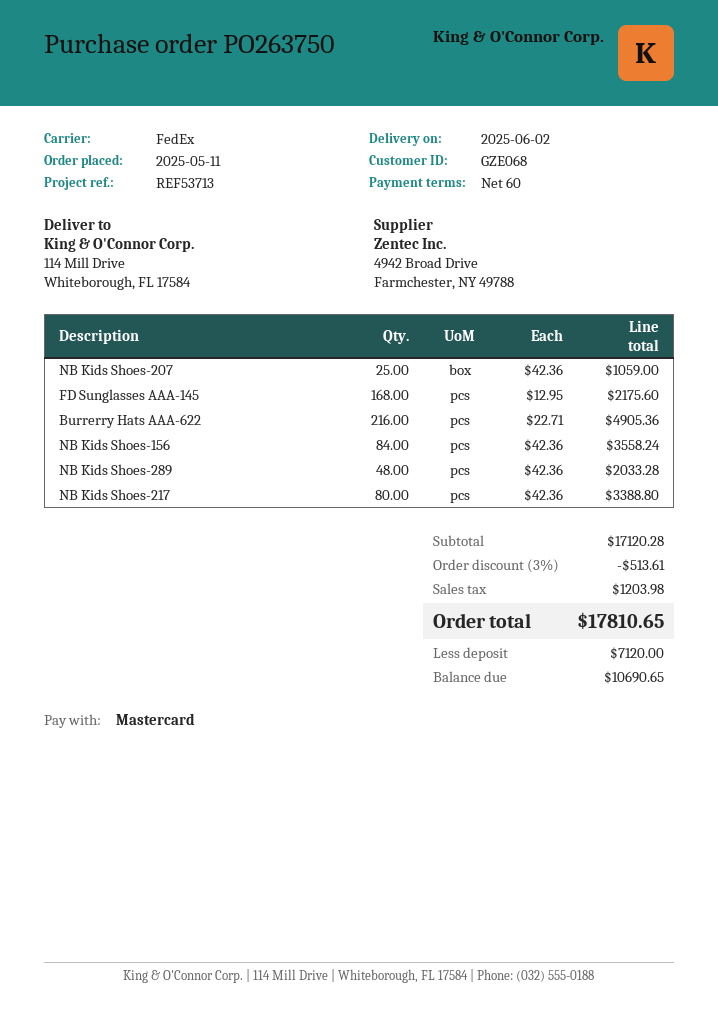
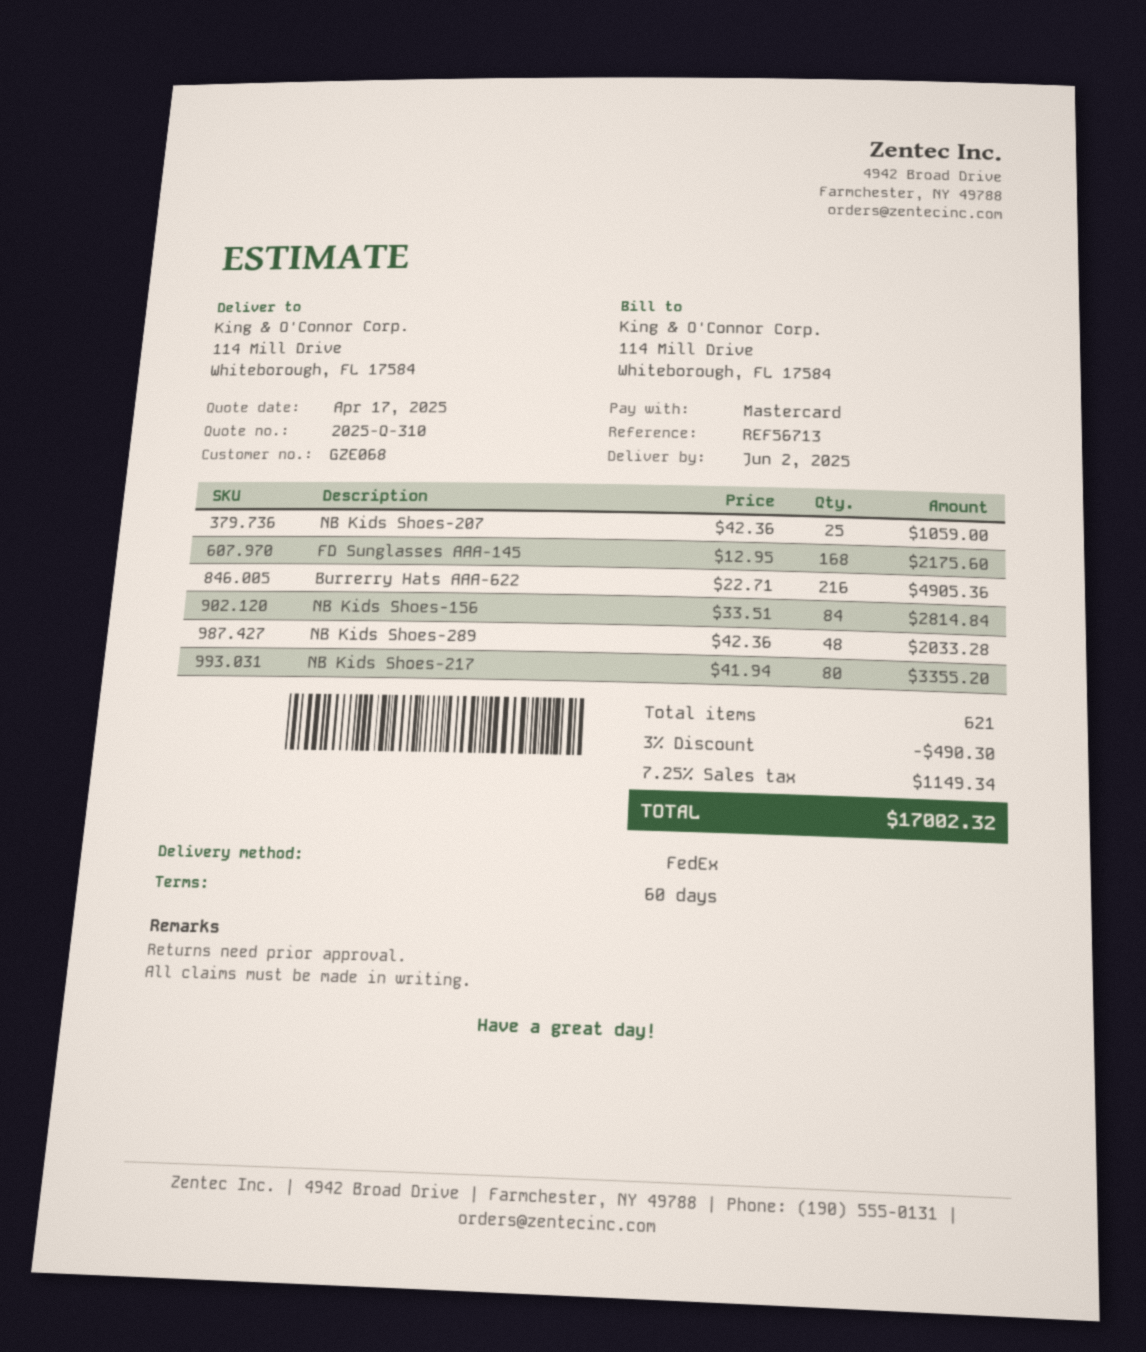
reference: REF53713 -> REF56713
NB Kids Shoes-156: 84 x 42.36 = 3558.24 -> 84 x 33.51 = 2814.84
NB Kids Shoes-217: 80 x 42.36 = 3388.80 -> 80 x 41.94 = 3355.20
discount: 3% = 513.61 -> 3% = 490.30
tax: 1203.98 -> 1149.34
total: 17810.65 -> 17002.32

